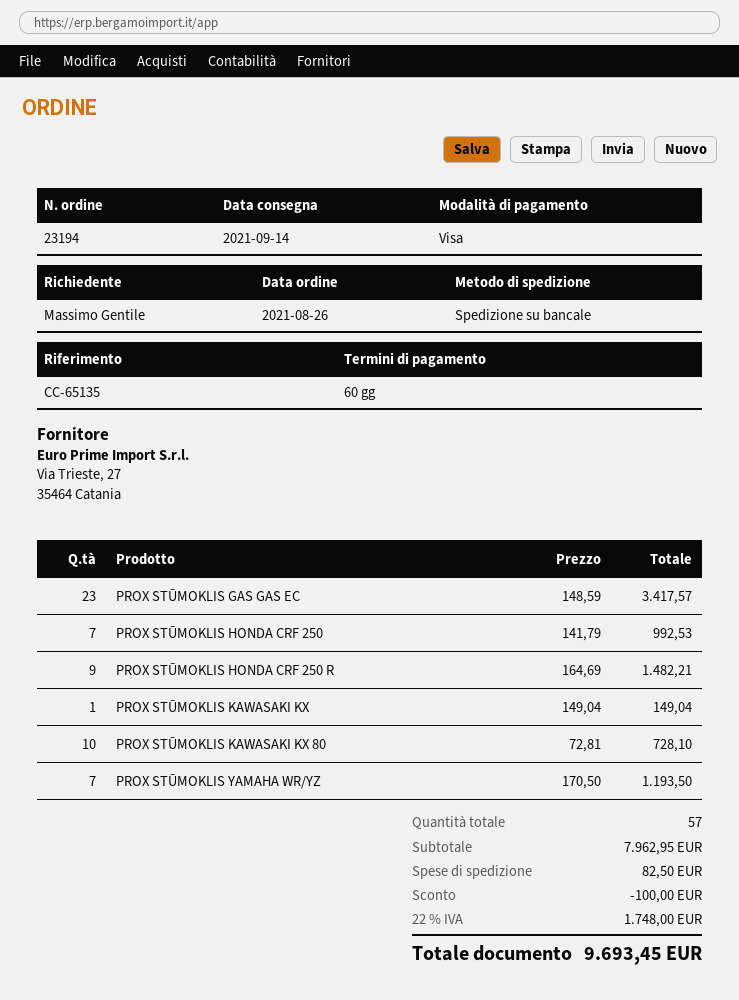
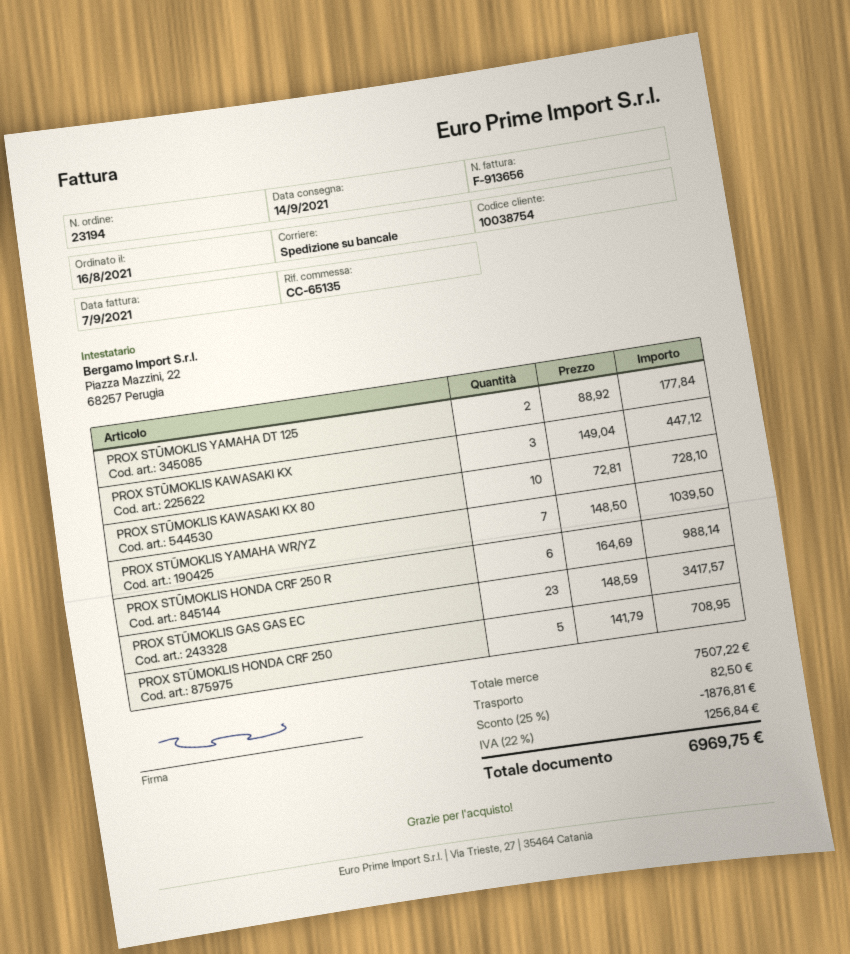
order date: 2021-08-26 -> 2021-08-16
PROX STŪMOKLIS HONDA CRF 250: 7 x 141.79 = 992.53 -> 5 x 141.79 = 708.95
PROX STŪMOKLIS HONDA CRF 250 R: 9 x 164.69 = 1482.21 -> 6 x 164.69 = 988.14
PROX STŪMOKLIS KAWASAKI KX: 1 x 149.04 = 149.04 -> 3 x 149.04 = 447.12
PROX STŪMOKLIS YAMAHA WR/YZ: 7 x 170.50 = 1193.50 -> 7 x 148.50 = 1039.50
PROX STŪMOKLIS YAMAHA DT 125: none -> 2 x 88.92 = 177.84
subtotal: 7962.95 -> 7507.22
discount: 100.00 -> 1876.81
tax: 22% = 1748.00 -> 22% = 1256.84
total: 9693.45 -> 6969.75

